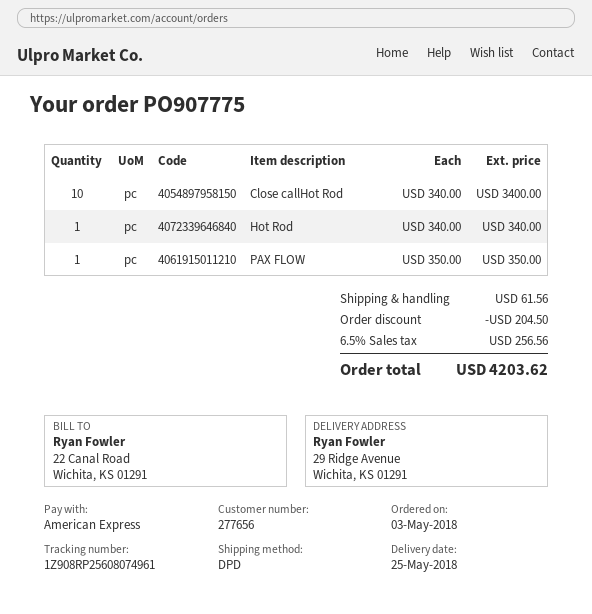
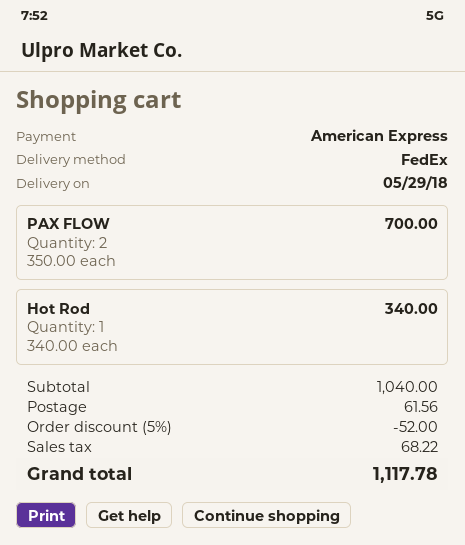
delivery date: 2018-05-25 -> 2018-05-29
shipping method: DPD -> FedEx
Close callHot Rod: 10 x 340.00 = 3400.00 -> none
PAX FLOW: 1 x 350.00 = 350.00 -> 2 x 350.00 = 700.00
discount: 204.50 -> 52.00
tax: 256.56 -> 68.22
total: 4203.62 -> 1117.78

